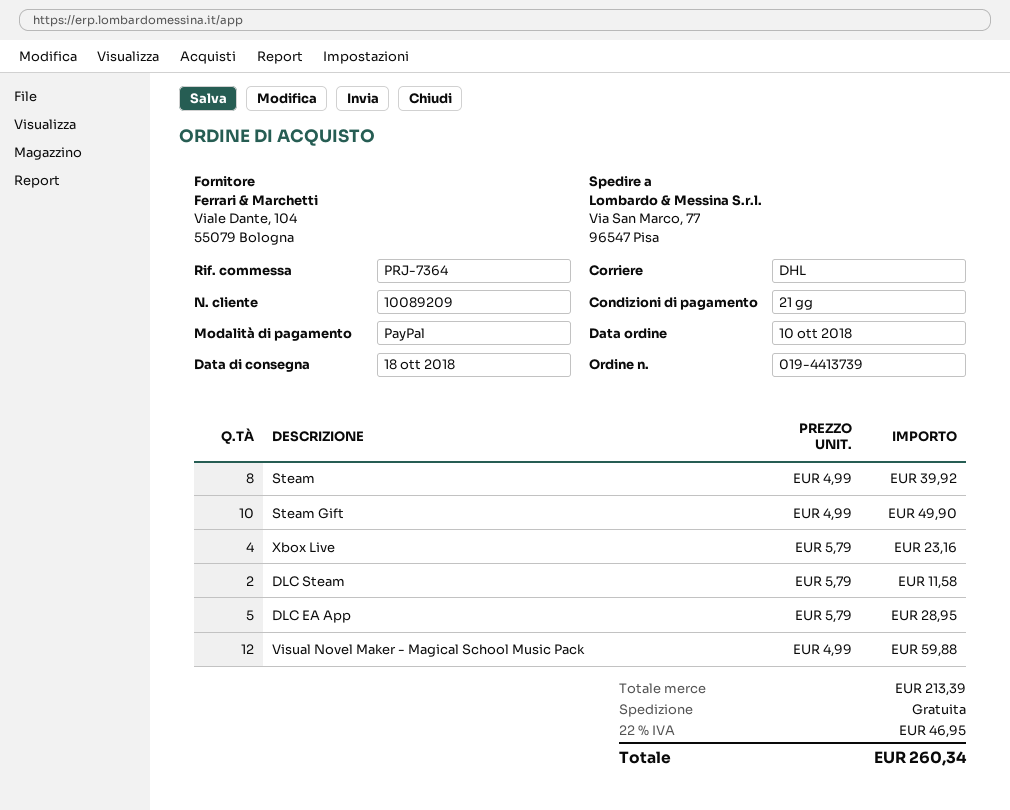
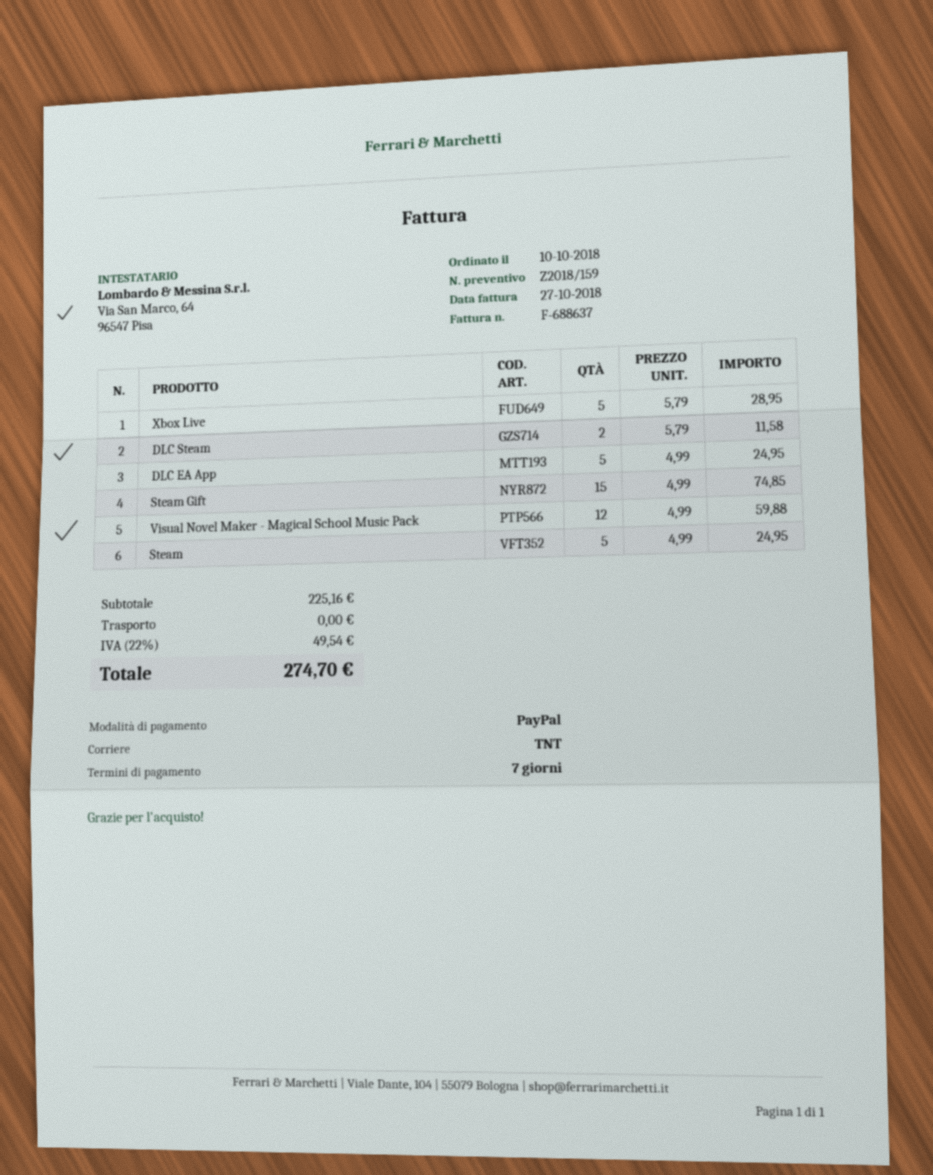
payment terms: 21 days -> 7 days
shipping method: DHL -> TNT
Steam: 8 x 4.99 = 39.92 -> 5 x 4.99 = 24.95
Steam Gift: 10 x 4.99 = 49.90 -> 15 x 4.99 = 74.85
Xbox Live: 4 x 5.79 = 23.16 -> 5 x 5.79 = 28.95
DLC EA App: 5 x 5.79 = 28.95 -> 5 x 4.99 = 24.95
subtotal: 213.39 -> 225.16
tax: 22% = 46.95 -> 22% = 49.54
total: 260.34 -> 274.70

